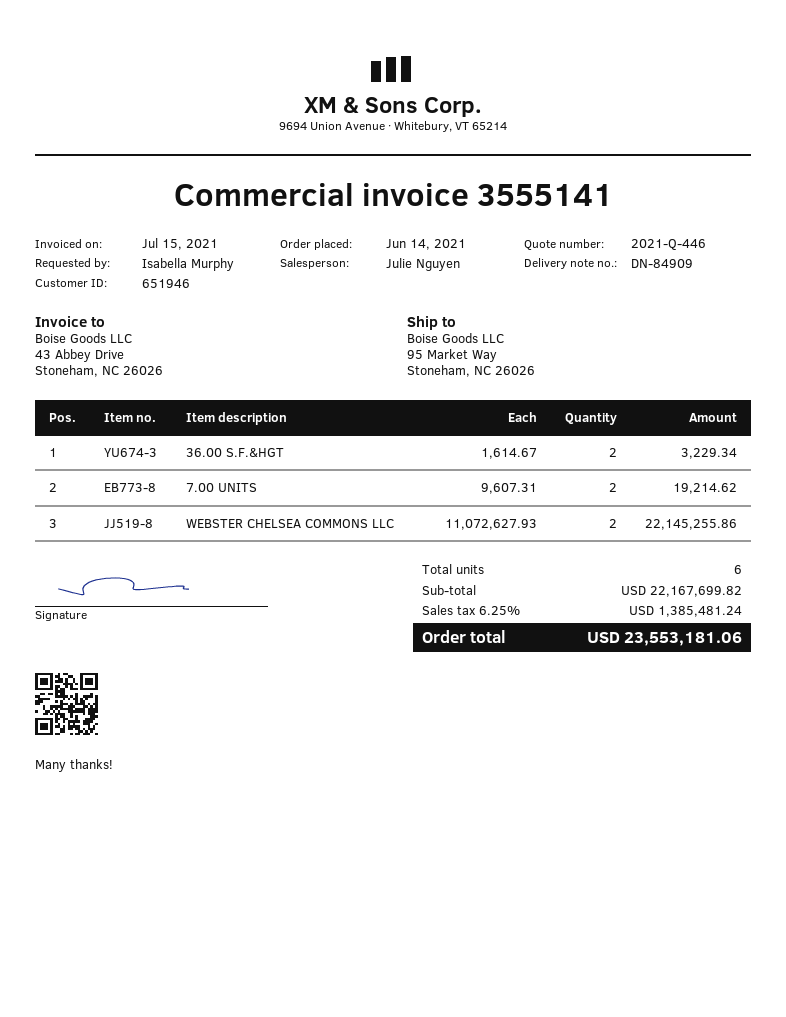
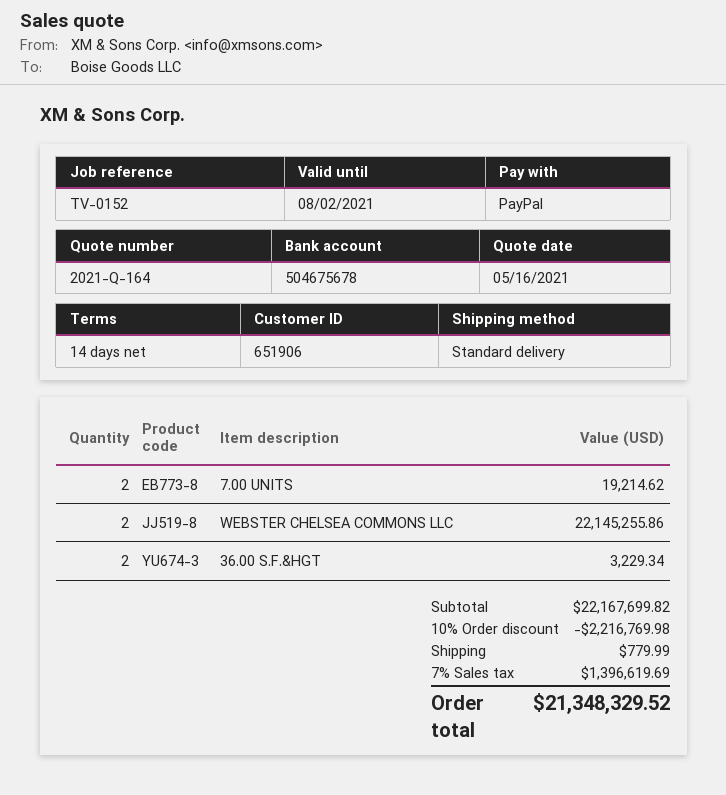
quote number: 2021-Q-446 -> 2021-Q-164
customer number: 651946 -> 651906
discount: none -> 10% = 2216769.98
shipping: none -> 779.99
tax: 6.25% = 1385481.24 -> 7% = 1396619.69
total: 23553181.06 -> 21348329.52

